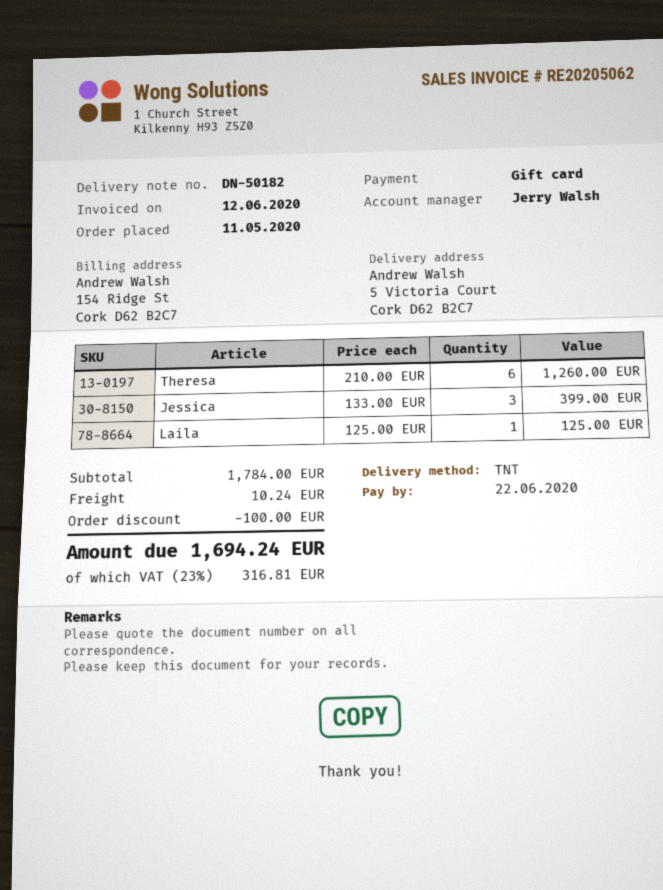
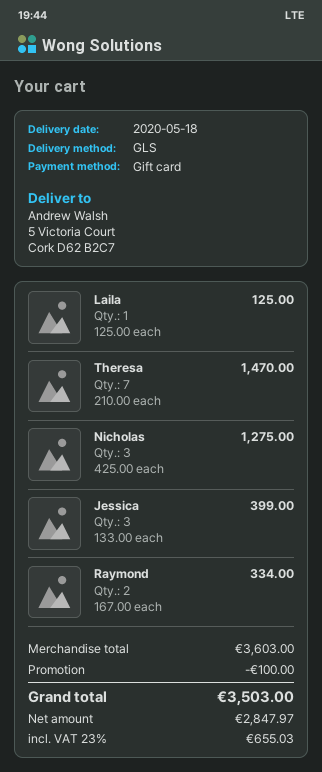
shipping method: TNT -> GLS
Theresa: 6 x 210.00 = 1260.00 -> 7 x 210.00 = 1470.00
Nicholas: none -> 3 x 425.00 = 1275.00
Raymond: none -> 2 x 167.00 = 334.00
subtotal: 1784.00 -> 3603.00
shipping: 10.24 -> none
tax: 23% = 316.81 -> 23% = 655.03
total: 1694.24 -> 3503.00

